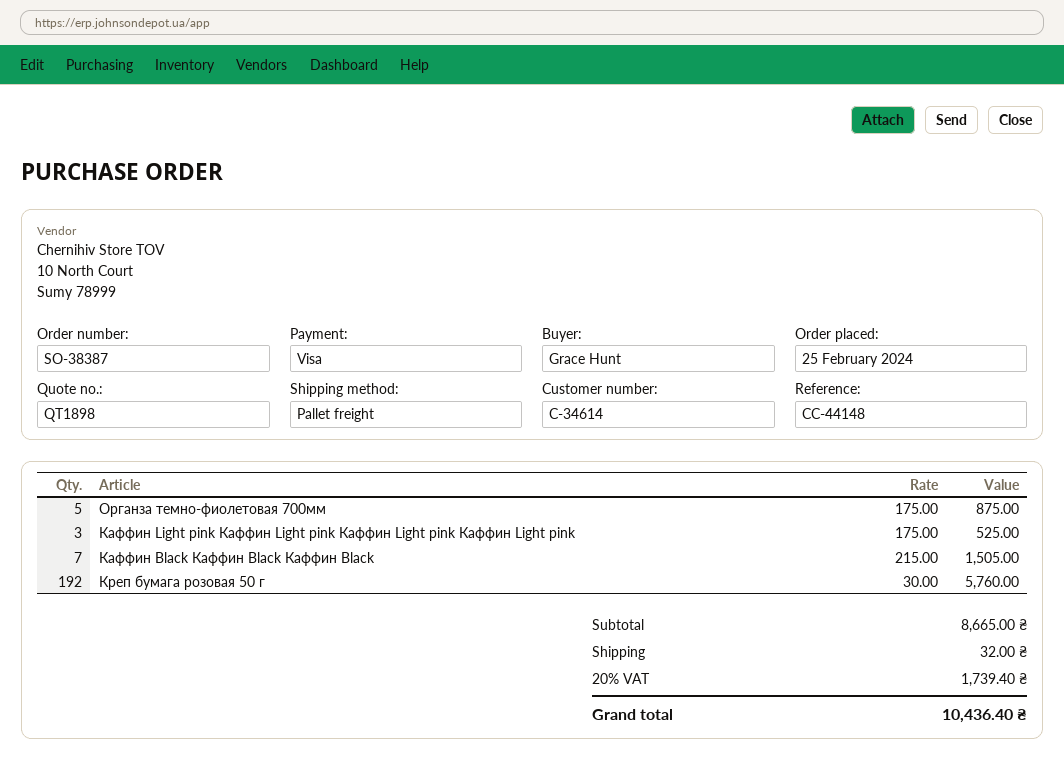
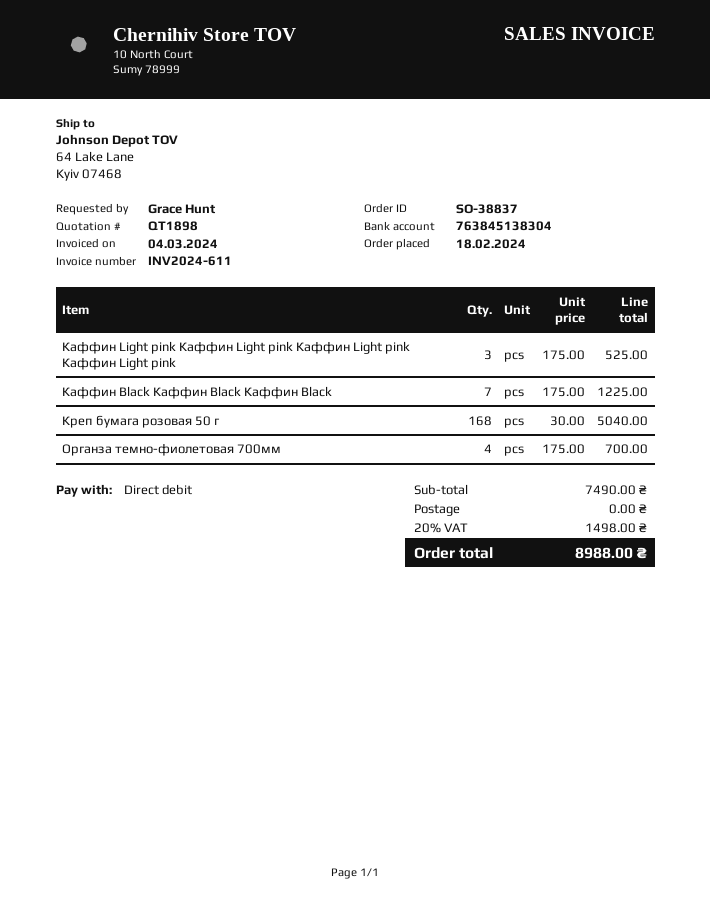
order number: SO-38387 -> SO-38837
order date: 2024-02-25 -> 2024-02-18
payment method: Visa -> direct debit
Органза темно-фиолетовая 700мм: 5 x 175.00 = 875.00 -> 4 x 175.00 = 700.00
Каффин Black Каффин Black Каффин Black: 7 x 215.00 = 1505.00 -> 7 x 175.00 = 1225.00
Креп бумага розовая 50 г: 192 x 30.00 = 5760.00 -> 168 x 30.00 = 5040.00
subtotal: 8665.00 -> 7490.00
shipping: 32.00 -> 0.00
tax: 20% = 1739.40 -> 20% = 1498.00
total: 10436.40 -> 8988.00

